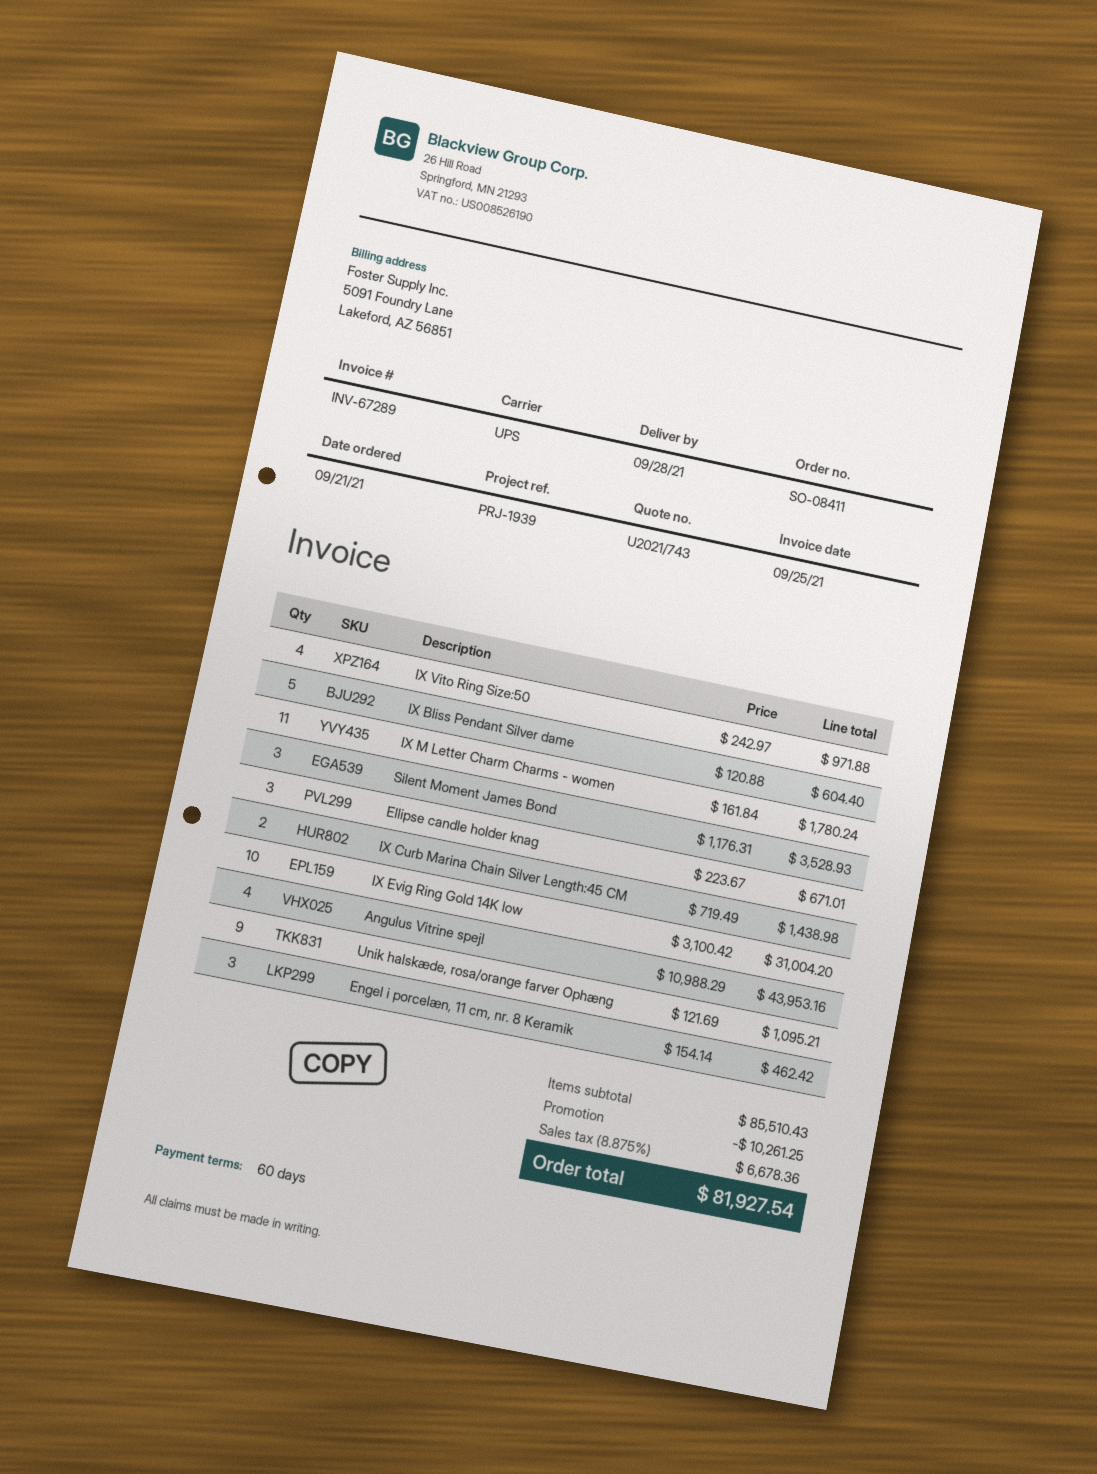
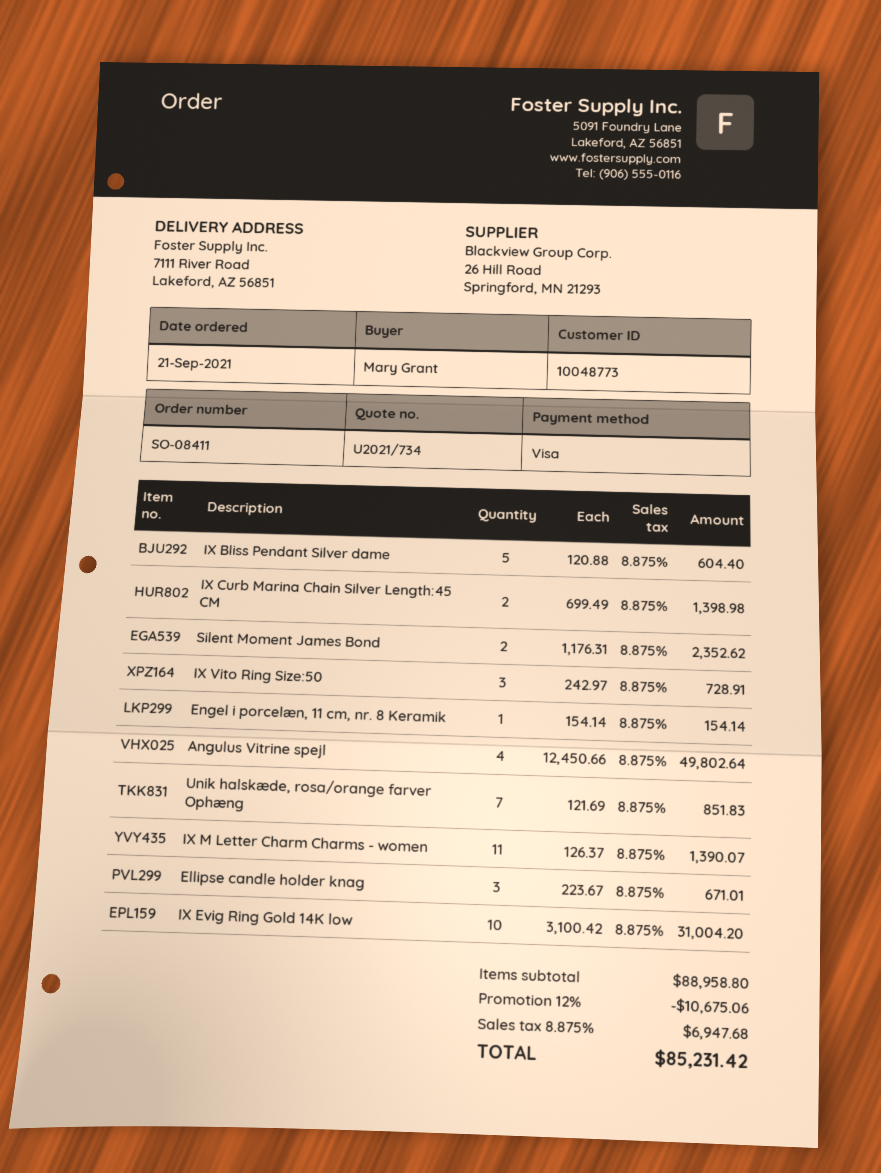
quote number: U2021/743 -> U2021/734
IX Vito Ring Size:50: 4 x 242.97 = 971.88 -> 3 x 242.97 = 728.91
IX M Letter Charm Charms - women: 11 x 161.84 = 1780.24 -> 11 x 126.37 = 1390.07
Silent Moment James Bond: 3 x 1176.31 = 3528.93 -> 2 x 1176.31 = 2352.62
IX Curb Marina Chain Silver Length:45 CM: 2 x 719.49 = 1438.98 -> 2 x 699.49 = 1398.98
Angulus Vitrine spejl: 4 x 10988.29 = 43953.16 -> 4 x 12450.66 = 49802.64
Unik halskæde, rosa/orange farver Ophæng: 9 x 121.69 = 1095.21 -> 7 x 121.69 = 851.83
Engel i porcelæn, 11 cm, nr. 8 Keramik: 3 x 154.14 = 462.42 -> 1 x 154.14 = 154.14
subtotal: 85510.43 -> 88958.80
discount: 10261.25 -> 10675.06
tax: 8.875% = 6678.36 -> 8.875% = 6947.68
total: 81927.54 -> 85231.42

